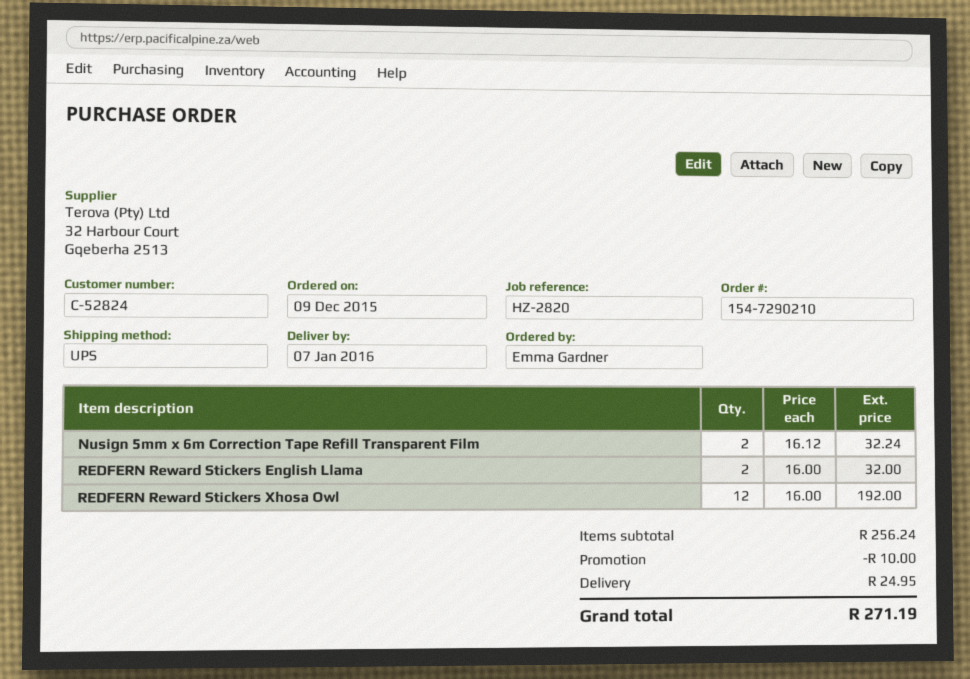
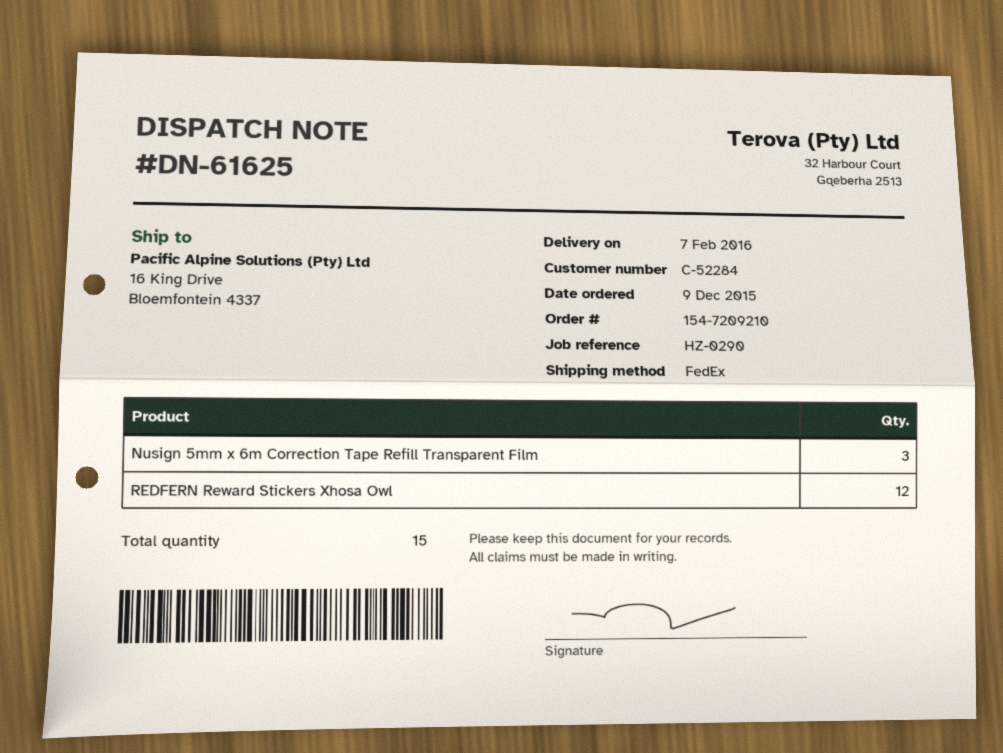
order number: 154-7290210 -> 154-7209210
delivery date: 2016-01-07 -> 2016-02-07
customer number: C-52824 -> C-52284
reference: HZ-2820 -> HZ-0290
shipping method: UPS -> FedEx
Nusign 5mm x 6m Correction Tape Refill Transparent Film: 2 -> 3
REDFERN Reward Stickers English Llama: 2 -> none

